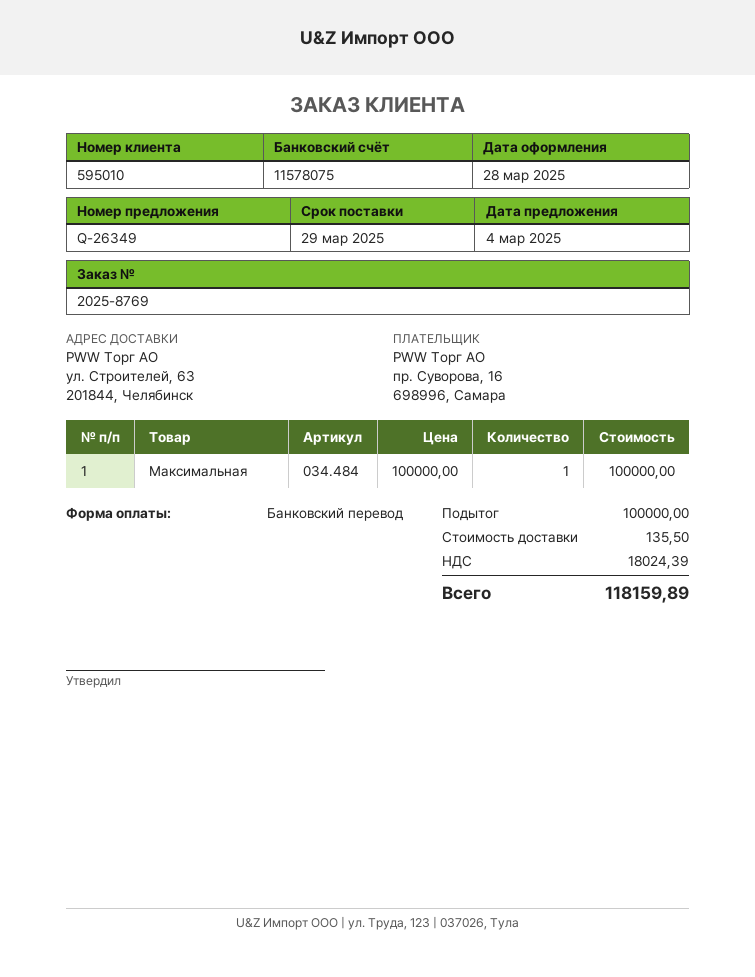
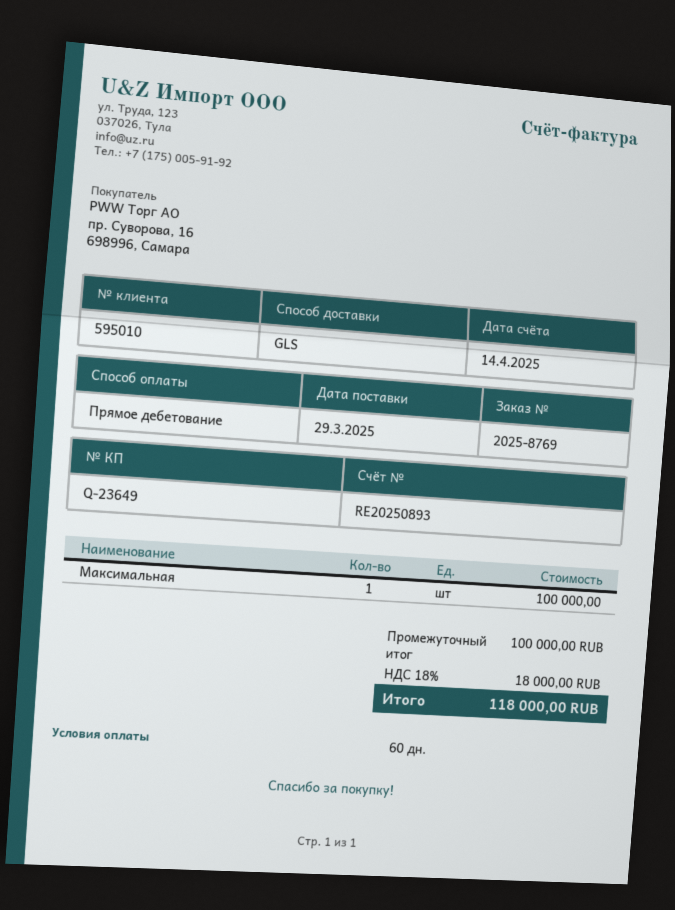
quote number: Q-26349 -> Q-23649
payment method: bank transfer -> direct debit
shipping: 135.50 -> none
tax: 18024.39 -> 18000.00
total: 118159.89 -> 118000.00

